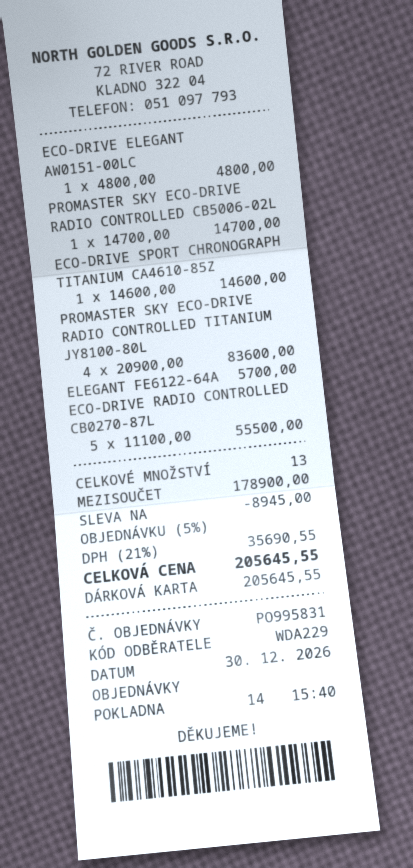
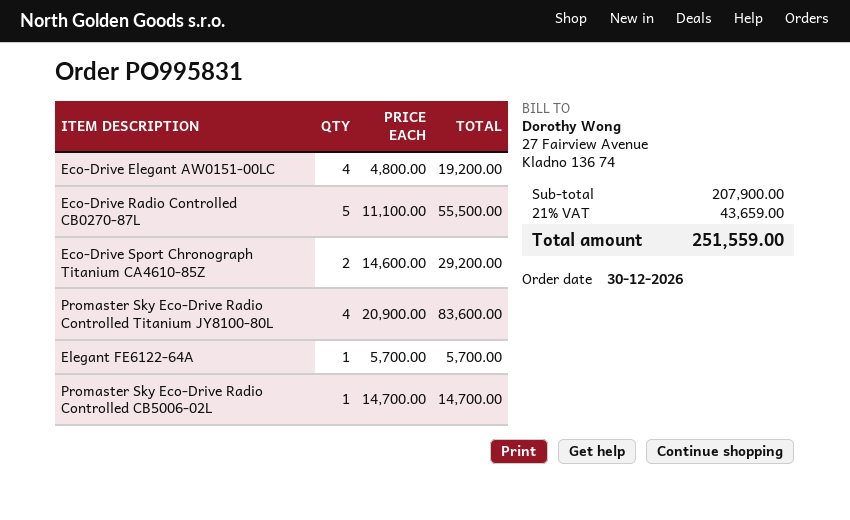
ECO-DRIVE ELEGANT AW0151-00LC: 1 x 4800.00 = 4800.00 -> 4 x 4800.00 = 19200.00
ECO-DRIVE SPORT CHRONOGRAPH TITANIUM CA4610-85Z: 1 x 14600.00 = 14600.00 -> 2 x 14600.00 = 29200.00
subtotal: 178900.00 -> 207900.00
discount: 5% = 8945.00 -> none
tax: 21% = 35690.55 -> 21% = 43659.00
total: 205645.55 -> 251559.00

